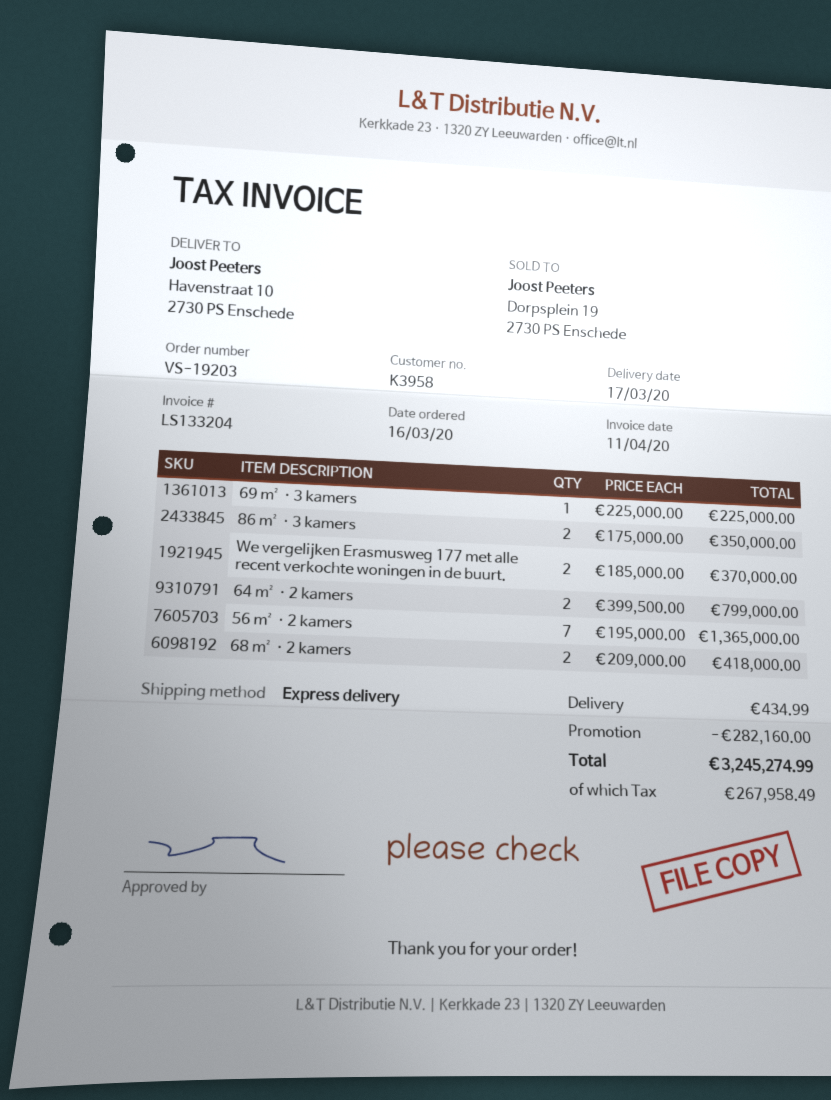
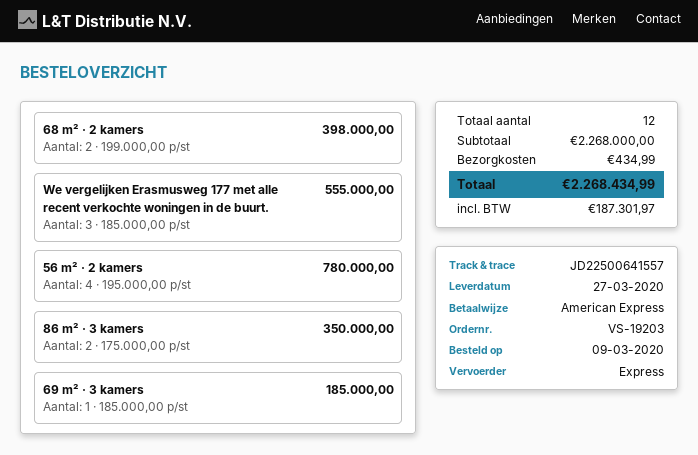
order date: 2020-03-16 -> 2020-03-09
delivery date: 2020-03-17 -> 2020-03-27
69 m² · 3 kamers: 1 x 225000.00 = 225000.00 -> 1 x 185000.00 = 185000.00
We vergelijken Erasmusweg 177 met alle recent verkochte woningen in de buurt.: 2 x 185000.00 = 370000.00 -> 3 x 185000.00 = 555000.00
64 m² · 2 kamers: 2 x 399500.00 = 799000.00 -> none
56 m² · 2 kamers: 7 x 195000.00 = 1365000.00 -> 4 x 195000.00 = 780000.00
68 m² · 2 kamers: 2 x 209000.00 = 418000.00 -> 2 x 199000.00 = 398000.00
discount: 282160.00 -> none
tax: 267958.49 -> 187301.97
total: 3245274.99 -> 2268434.99

